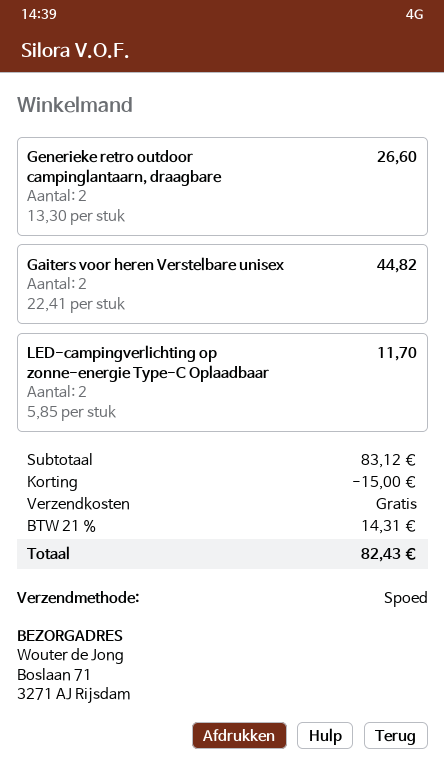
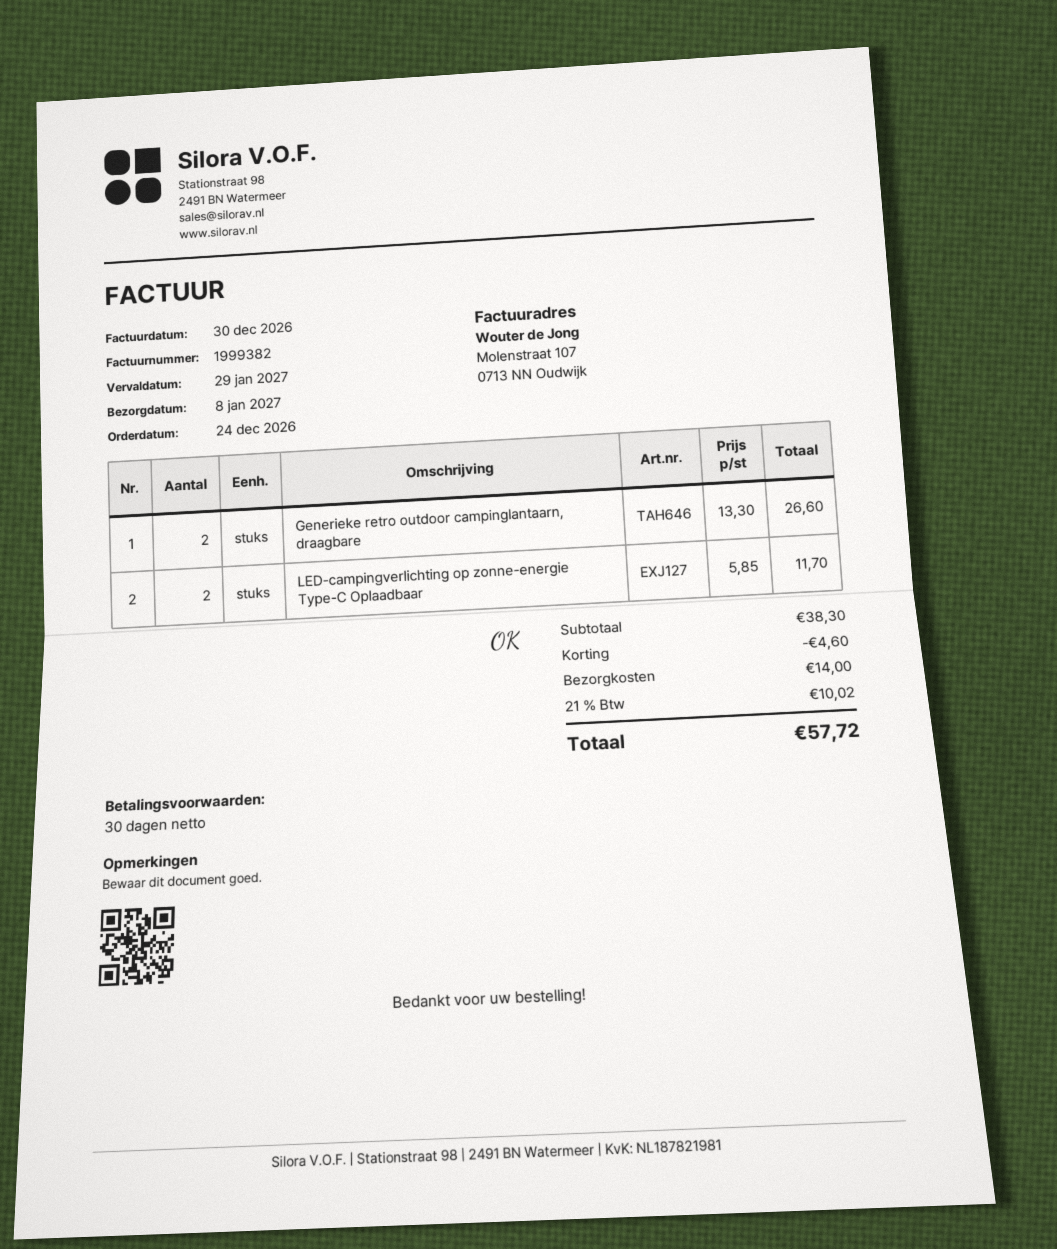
Gaiters voor heren Verstelbare unisex: 2 x 22.41 = 44.82 -> none
subtotal: 83.12 -> 38.30
discount: 15.00 -> 4.60
shipping: 0.00 -> 14.00
tax: 21% = 14.31 -> 21% = 10.02
total: 82.43 -> 57.72

